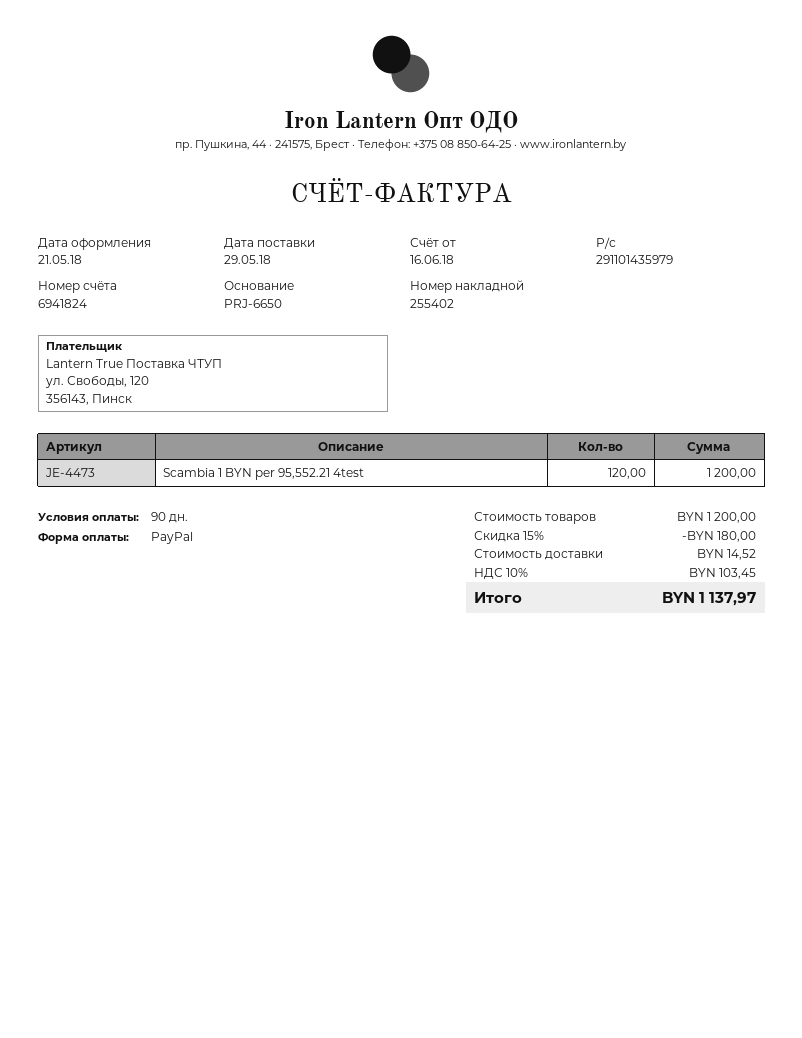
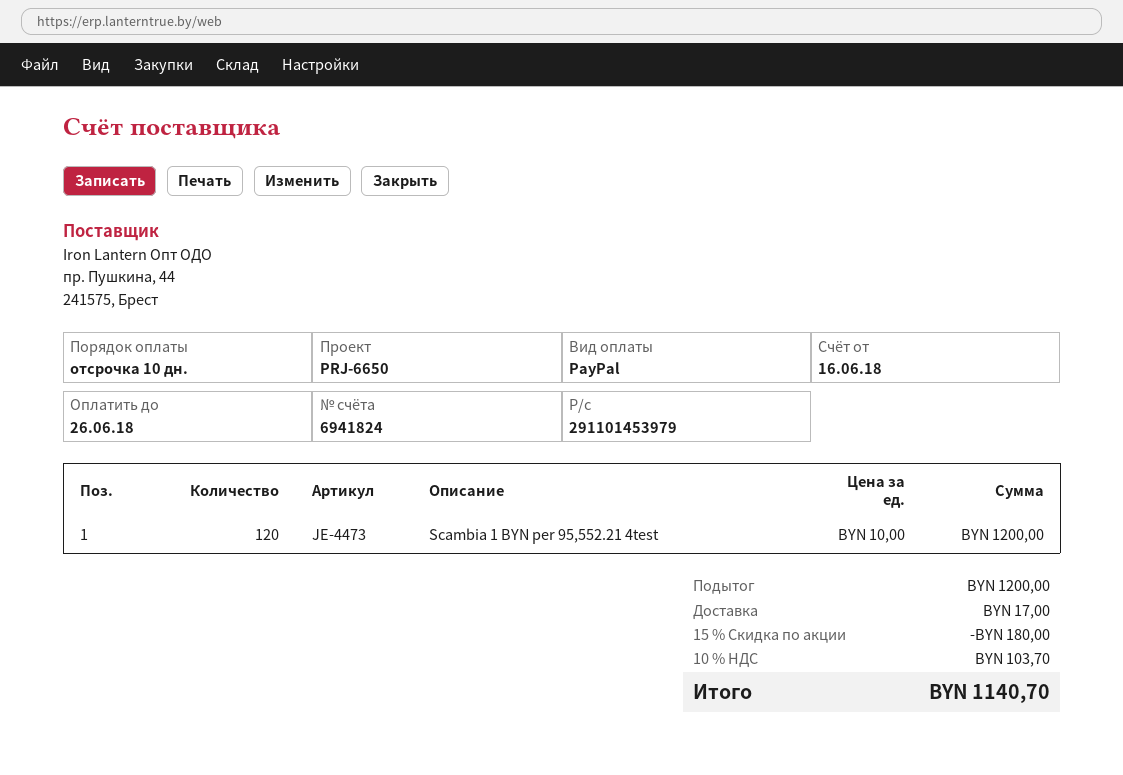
payment terms: 90 days -> 10 days
bank account: 291101435979 -> 291101453979
shipping: 14.52 -> 17.00
tax: 10% = 103.45 -> 10% = 103.70
total: 1137.97 -> 1140.70

